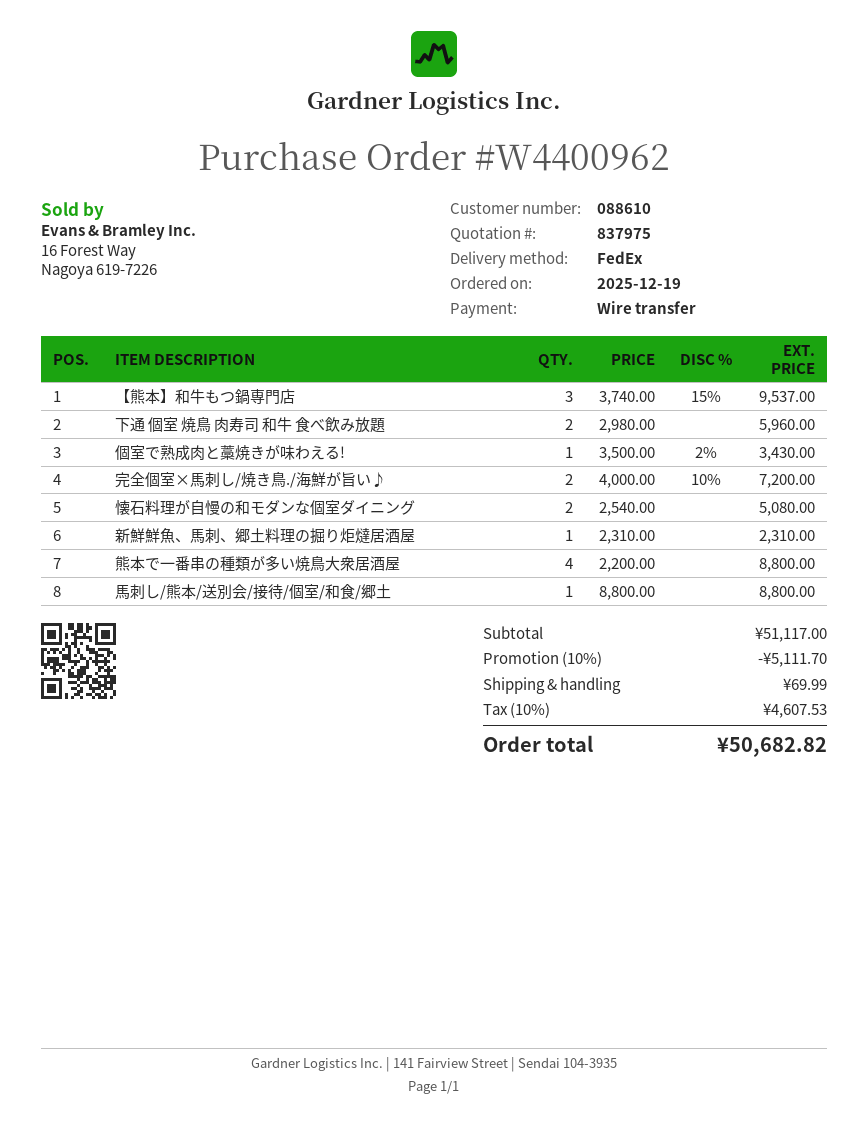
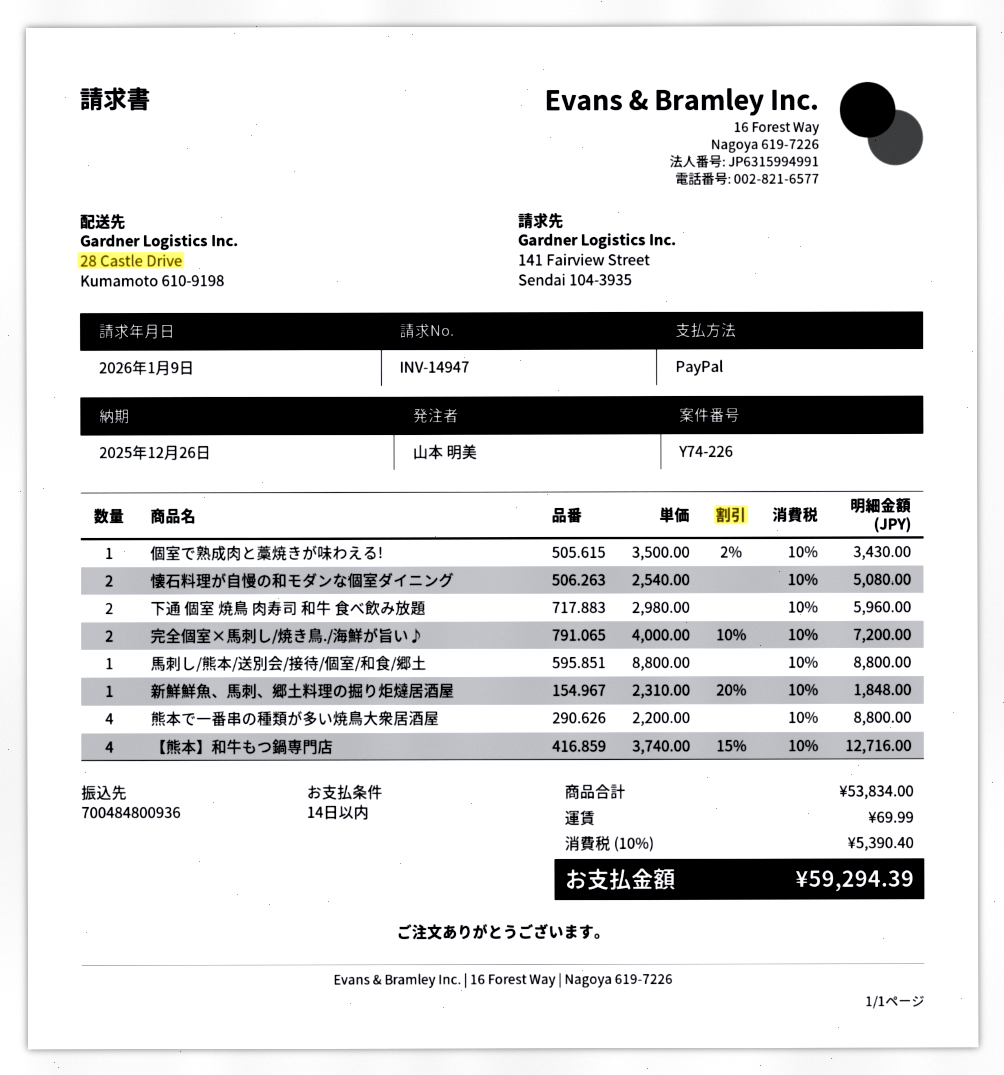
payment method: bank transfer -> PayPal
【熊本】和牛もつ鍋専門店: 3 x 3740.00 - 15% = 9537.00 -> 4 x 3740.00 - 15% = 12716.00
新鮮鮮魚、馬刺、郷土料理の掘り炬燵居酒屋: 1 x 2310.00 = 2310.00 -> 1 x 2310.00 - 20% = 1848.00
subtotal: 51117.00 -> 53834.00
discount: 10% = 5111.70 -> none
tax: 10% = 4607.53 -> 10% = 5390.40
total: 50682.82 -> 59294.39

